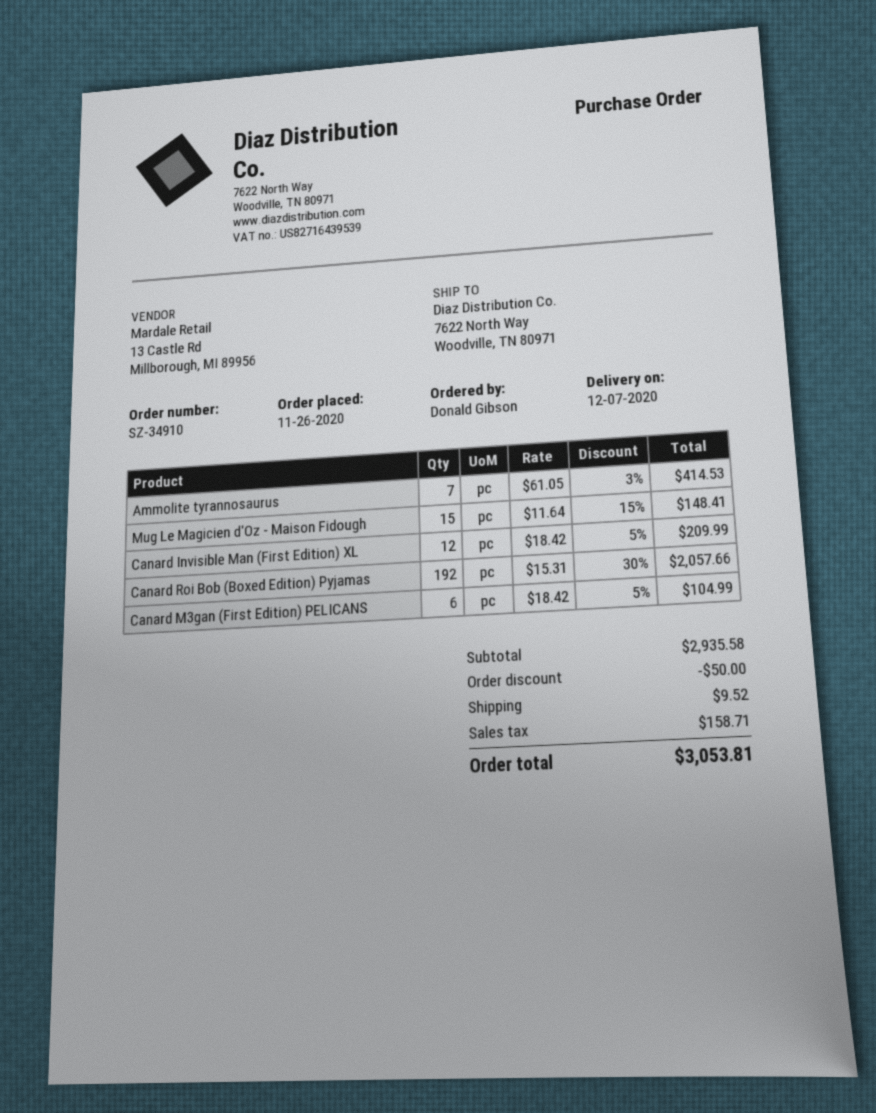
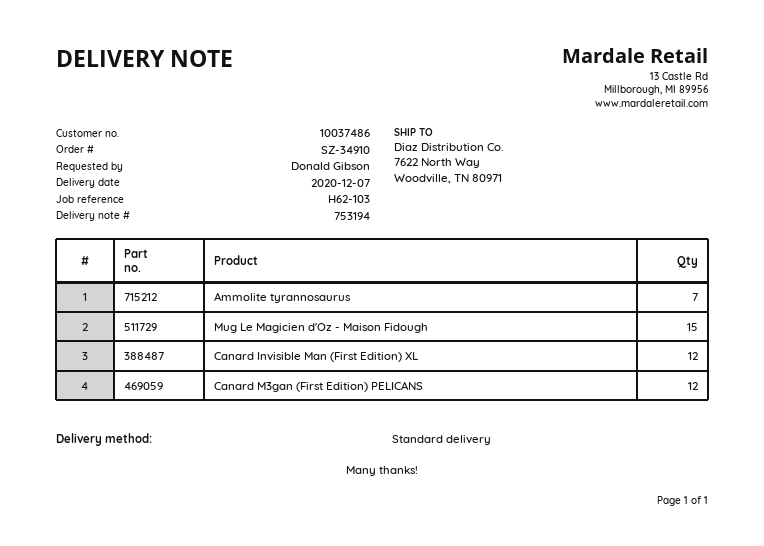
Canard Roi Bob (Boxed Edition) Pyjamas: 192 -> none
Canard M3gan (First Edition) PELICANS: 6 -> 12

